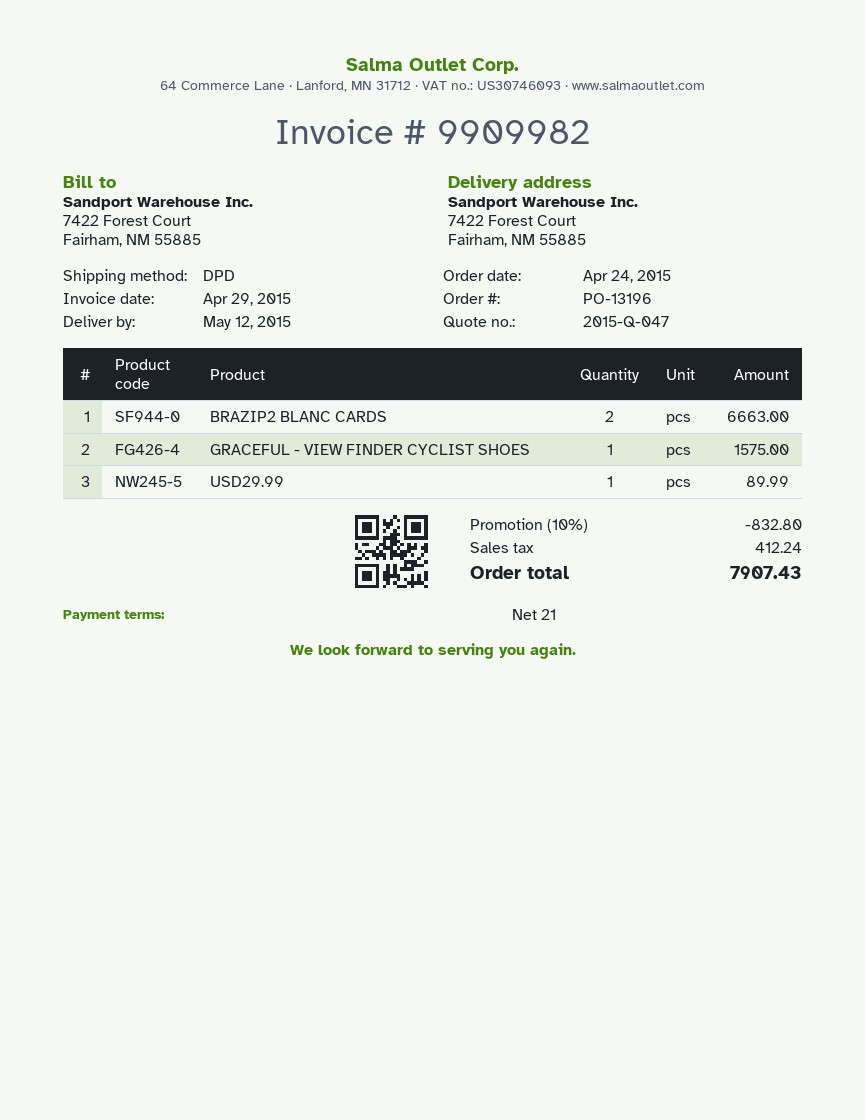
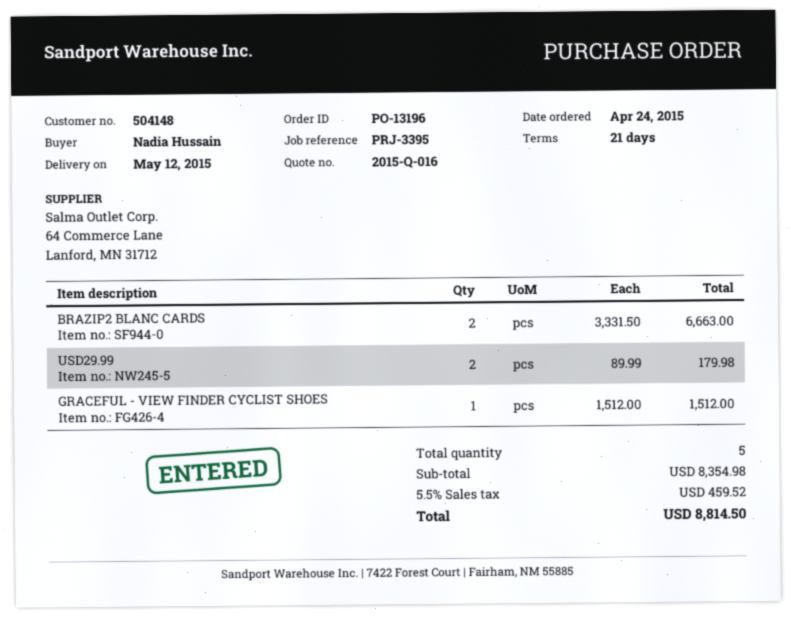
quote number: 2015-Q-047 -> 2015-Q-016
GRACEFUL - VIEW FINDER CYCLIST SHOES: 1 for 1575.00 -> 1 for 1512.00
USD29.99: 1 for 89.99 -> 2 for 179.98
discount: 10% = 832.80 -> none
tax: 412.24 -> 459.52
total: 7907.43 -> 8814.50

